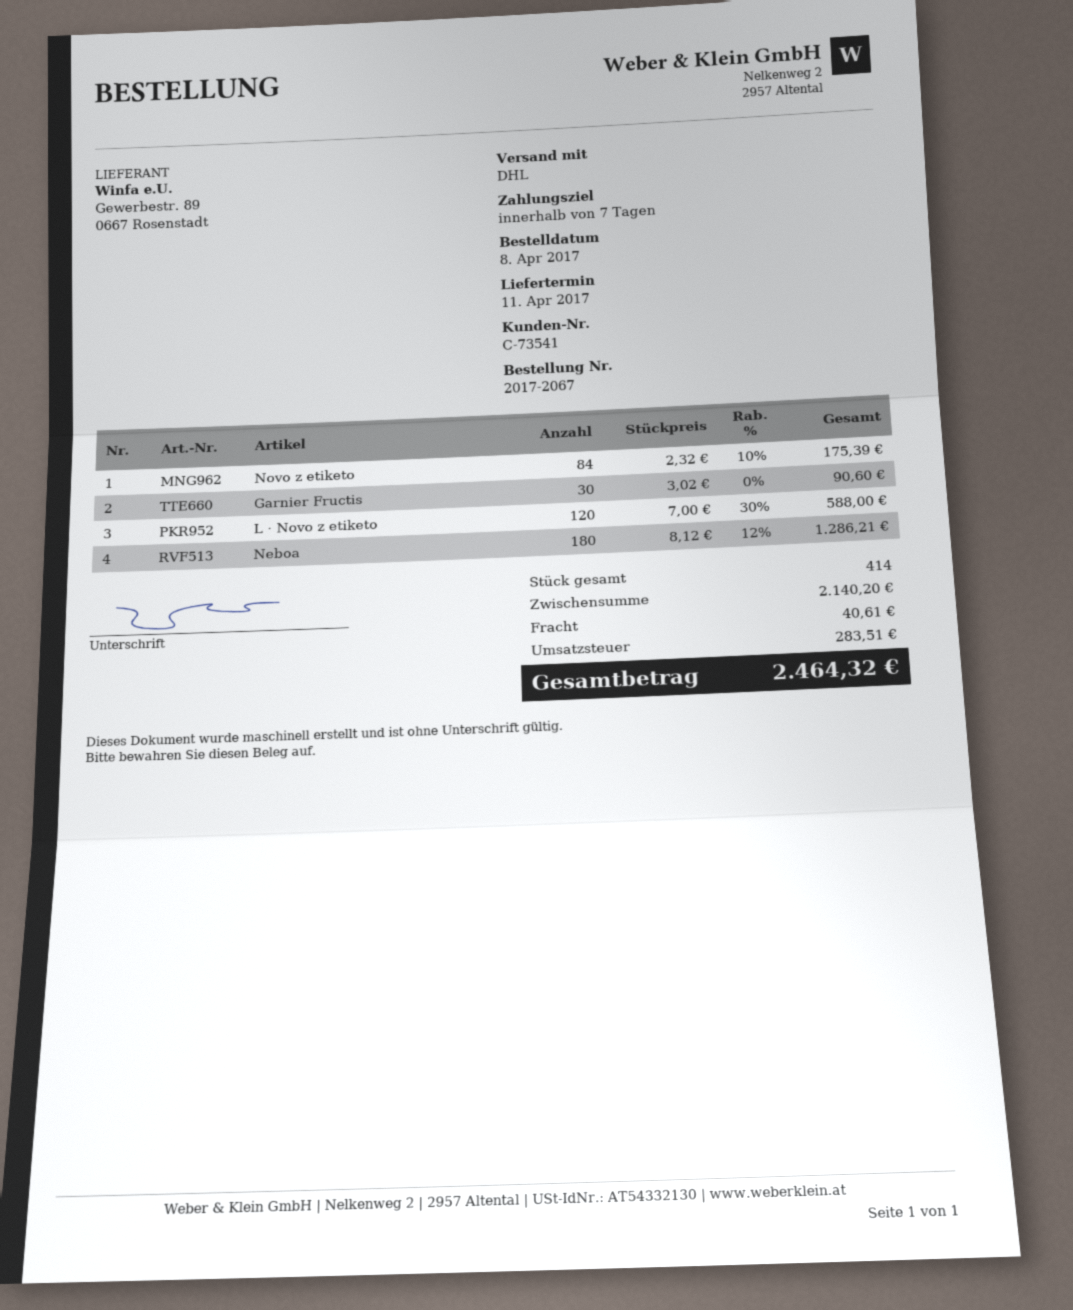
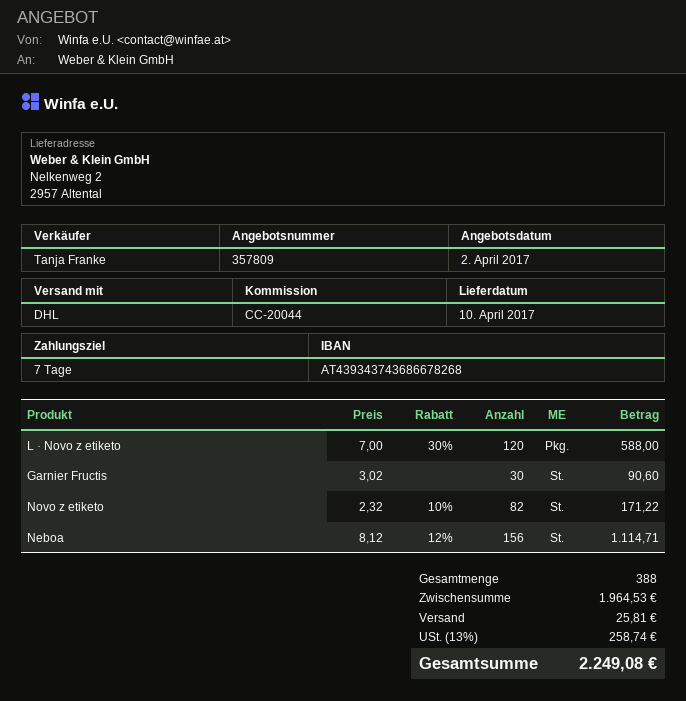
delivery date: 2017-04-11 -> 2017-04-10
Novo z etiketo: 84 x 2.32 - 10% = 175.39 -> 82 x 2.32 - 10% = 171.22
Neboa: 180 x 8.12 - 12% = 1286.21 -> 156 x 8.12 - 12% = 1114.71
total quantity: 414 -> 388
subtotal: 2140.20 -> 1964.53
shipping: 40.61 -> 25.81
tax: 283.51 -> 258.74
total: 2464.32 -> 2249.08

